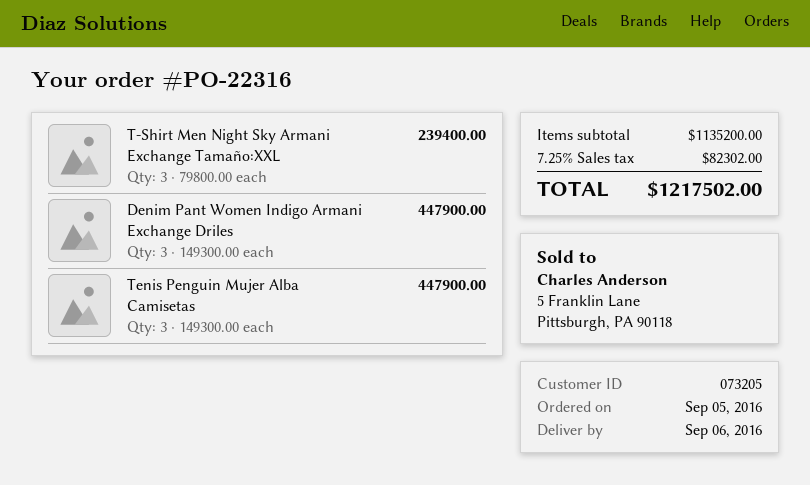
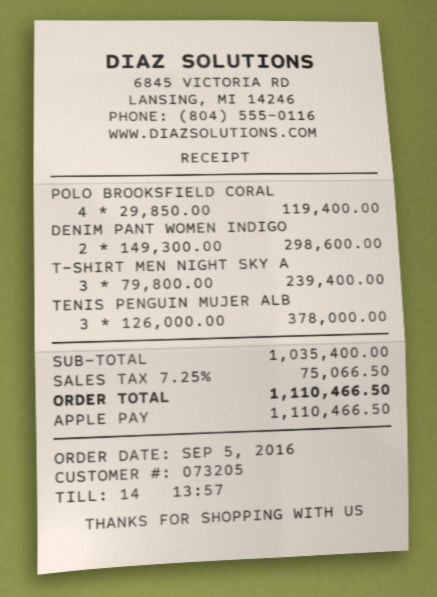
Denim Pant Women Indigo Armani Exchange Driles: 3 x 149300.00 = 447900.00 -> 2 x 149300.00 = 298600.00
Tenis Penguin Mujer Alba Camisetas: 3 x 149300.00 = 447900.00 -> 3 x 126000.00 = 378000.00
POLO BROOKSFIELD CORAL: none -> 4 x 29850.00 = 119400.00
subtotal: 1135200.00 -> 1035400.00
tax: 7.25% = 82302.00 -> 7.25% = 75066.50
total: 1217502.00 -> 1110466.50

